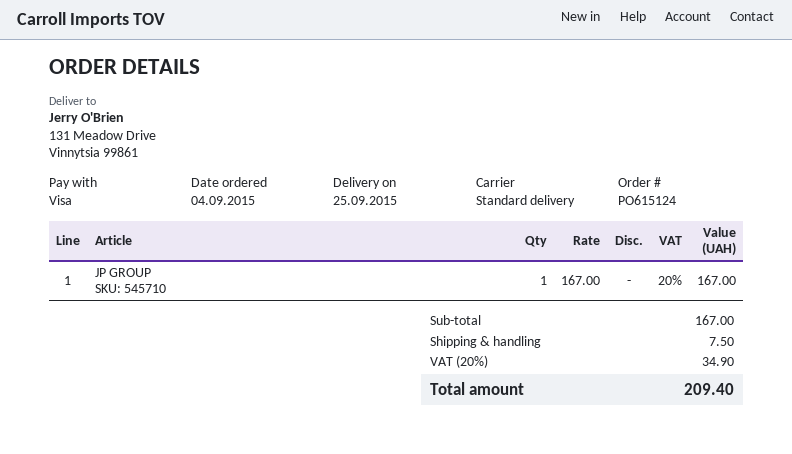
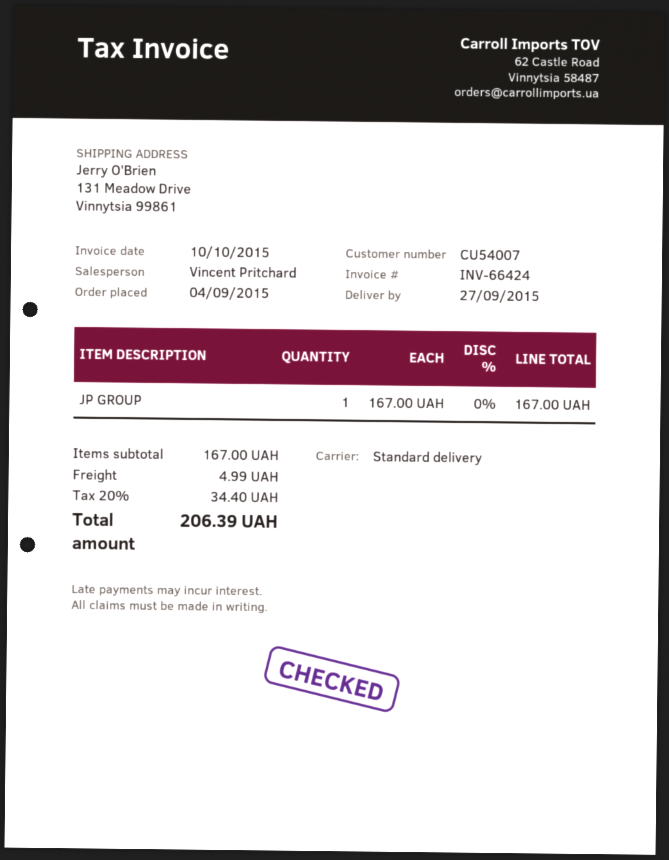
delivery date: 2015-09-25 -> 2015-09-27
shipping: 7.50 -> 4.99
tax: 20% = 34.90 -> 20% = 34.40
total: 209.40 -> 206.39

